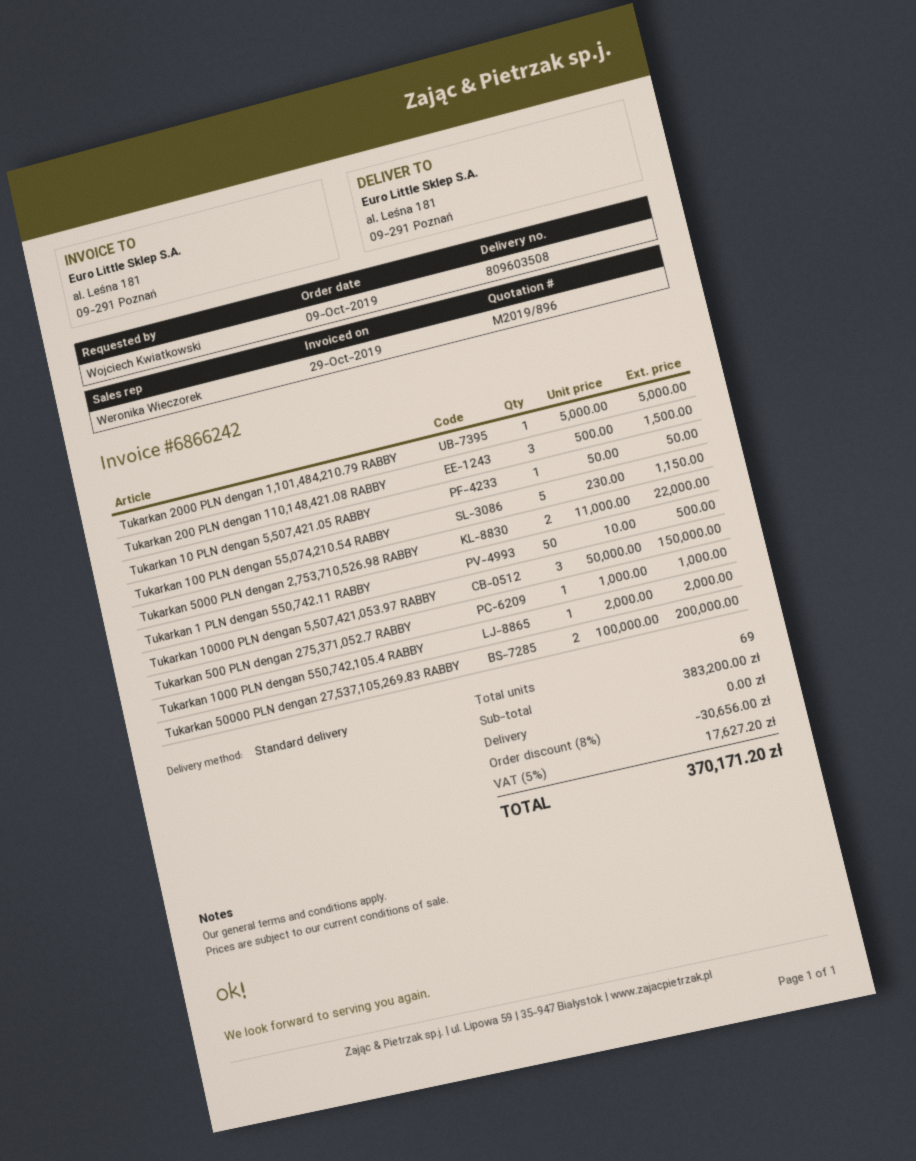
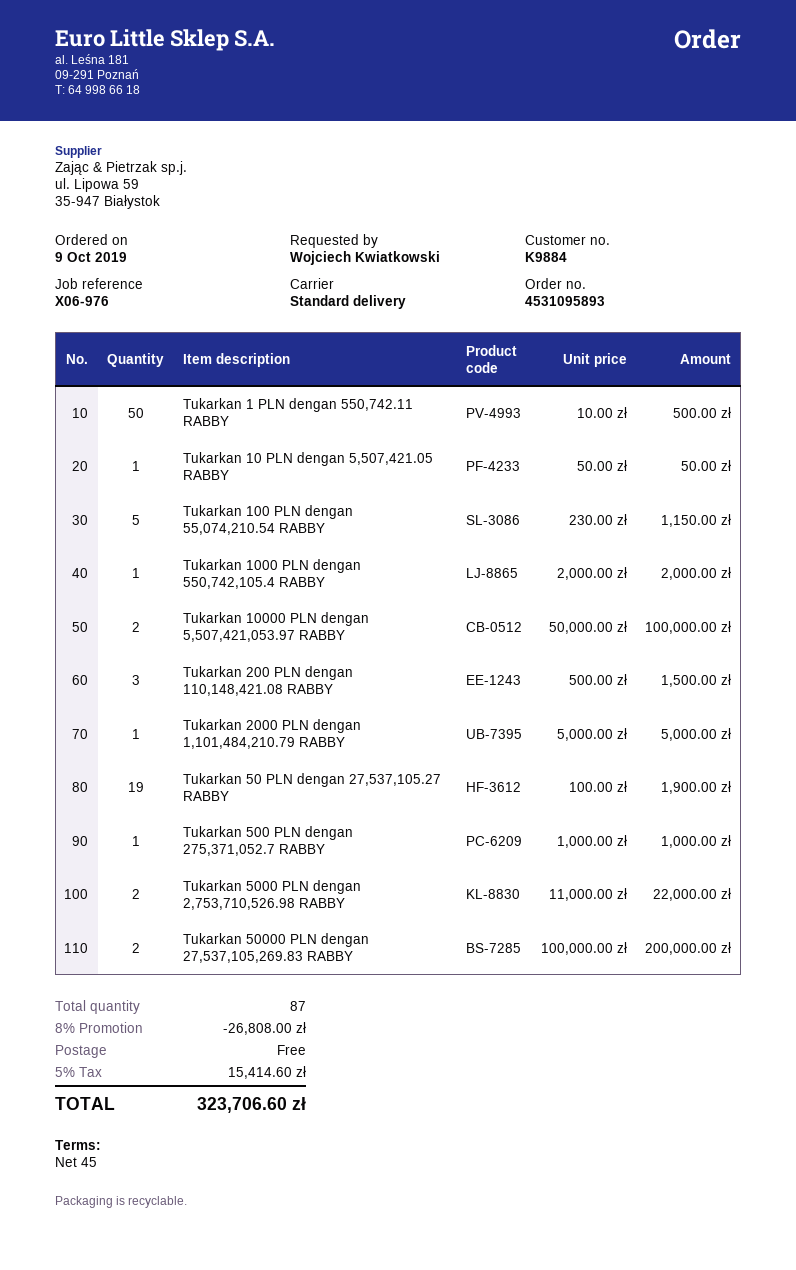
Tukarkan 10000 PLN dengan 5,507,421,053.97 RABBY: 3 x 50000.00 = 150000.00 -> 2 x 50000.00 = 100000.00
Tukarkan 50 PLN dengan 27,537,105.27 RABBY: none -> 19 x 100.00 = 1900.00
total quantity: 69 -> 87
discount: 8% = 30656.00 -> 8% = 26808.00
tax: 5% = 17627.20 -> 5% = 15414.60
total: 370171.20 -> 323706.60

